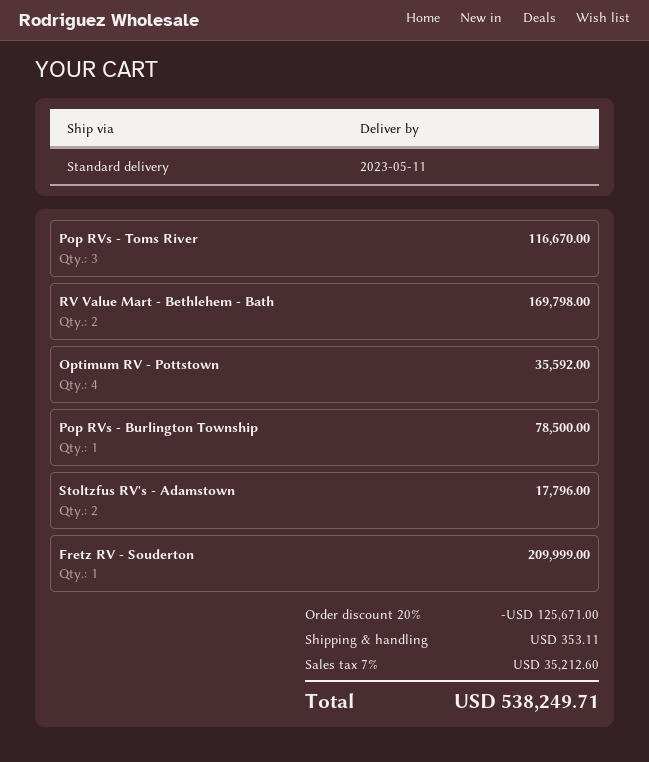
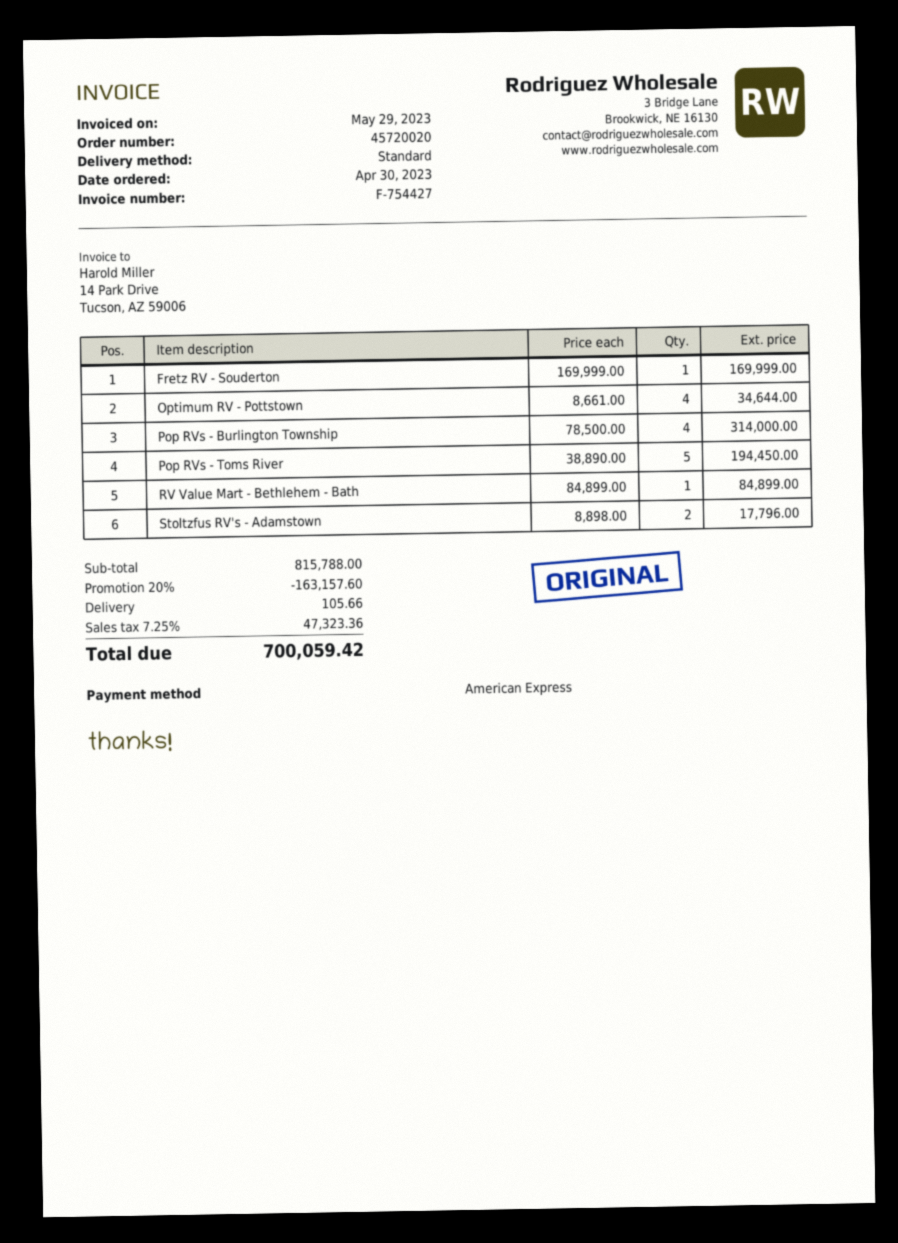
Pop RVs - Toms River: 3 for 116670.00 -> 5 for 194450.00
RV Value Mart - Bethlehem - Bath: 2 for 169798.00 -> 1 for 84899.00
Optimum RV - Pottstown: 4 for 35592.00 -> 4 for 34644.00
Pop RVs - Burlington Township: 1 for 78500.00 -> 4 for 314000.00
Fretz RV - Souderton: 1 for 209999.00 -> 1 for 169999.00
discount: 20% = 125671.00 -> 20% = 163157.60
shipping: 353.11 -> 105.66
tax: 7% = 35212.60 -> 7.25% = 47323.36
total: 538249.71 -> 700059.42

